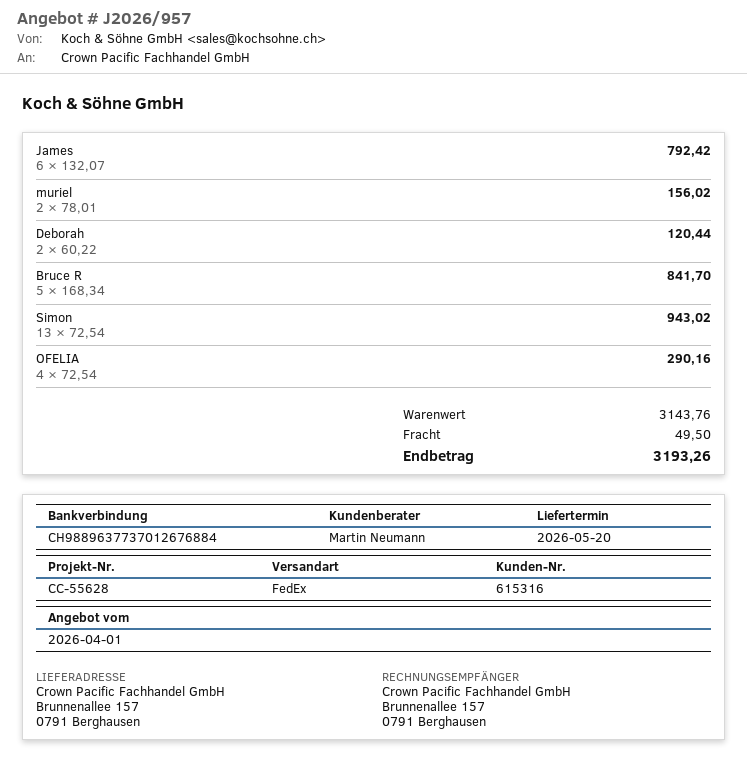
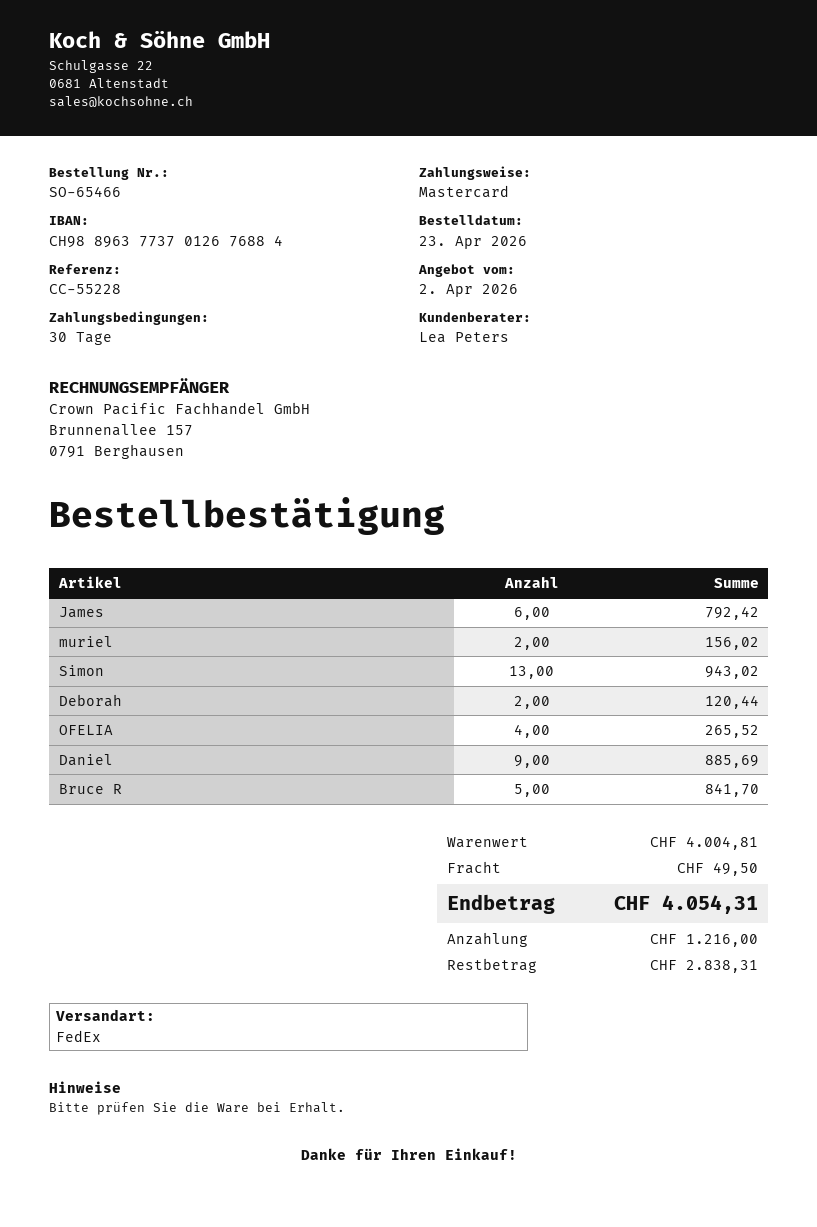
quote date: 2026-04-01 -> 2026-04-02
reference: CC-55628 -> CC-55228
sales rep: Martin Neumann -> Lea Peters
OFELIA: 4 for 290.16 -> 4 for 265.52
Daniel: none -> 9 for 885.69
subtotal: 3143.76 -> 4004.81
total: 3193.26 -> 4054.31

